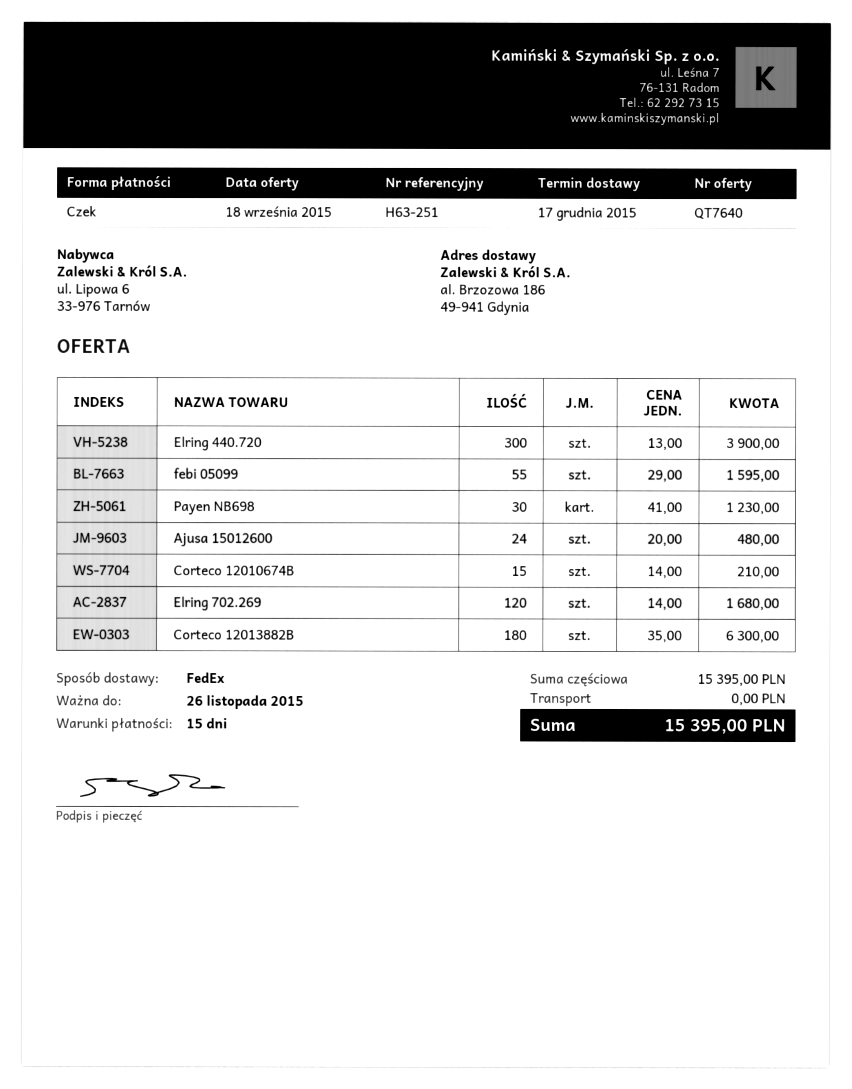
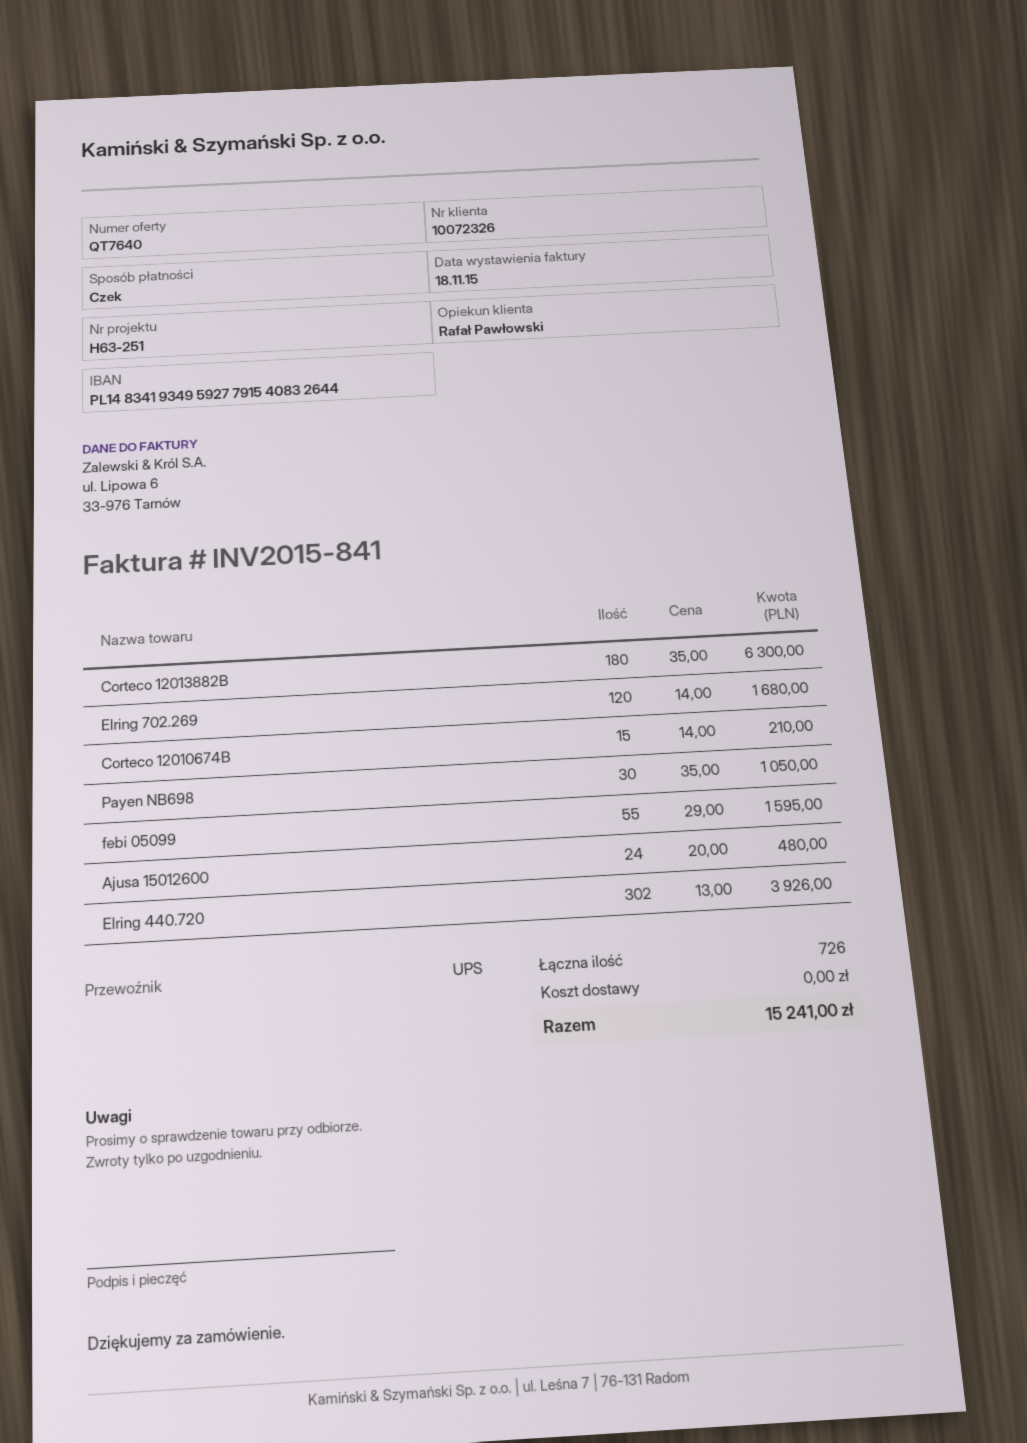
shipping method: FedEx -> UPS
Elring 440.720: 300 x 13.00 = 3900.00 -> 302 x 13.00 = 3926.00
Payen NB698: 30 x 41.00 = 1230.00 -> 30 x 35.00 = 1050.00
total: 15395.00 -> 15241.00

